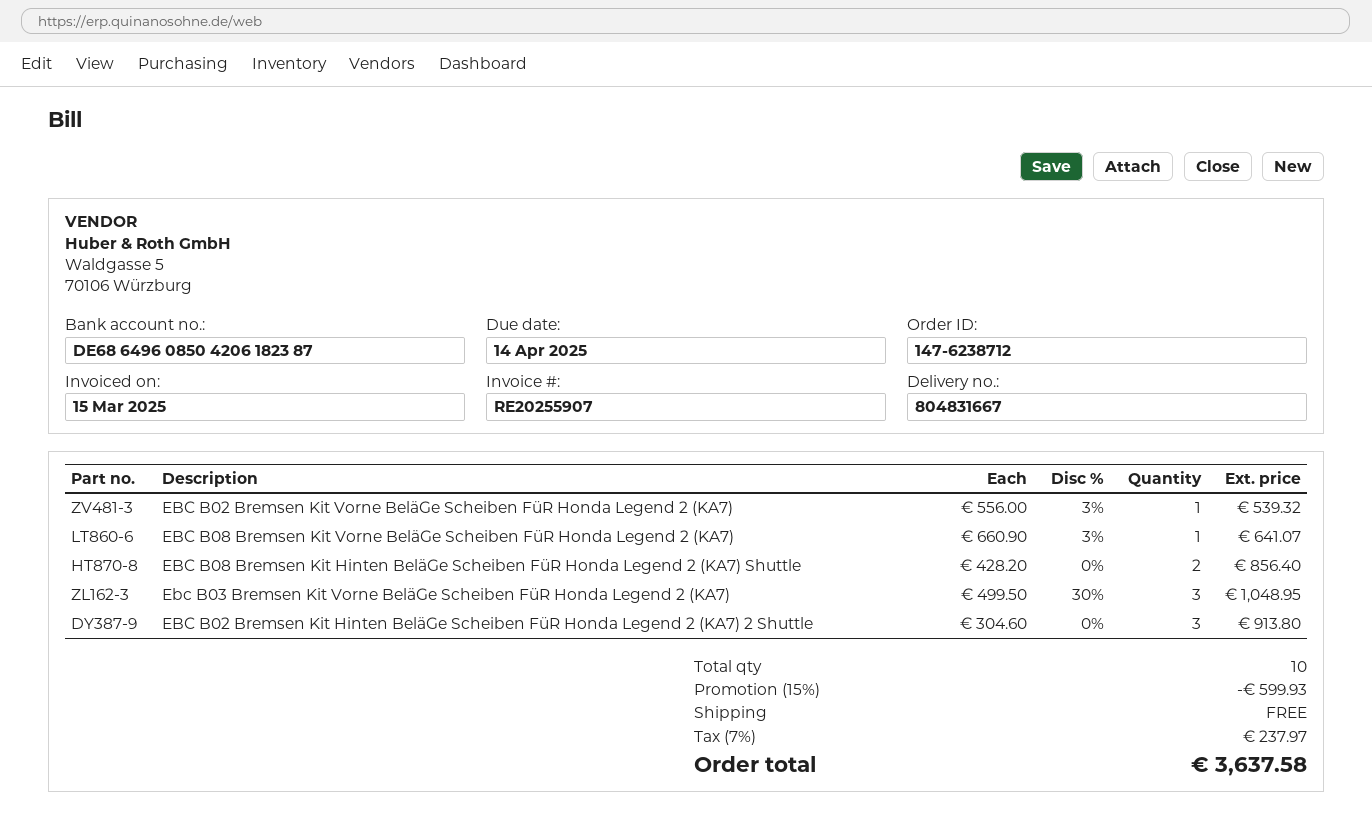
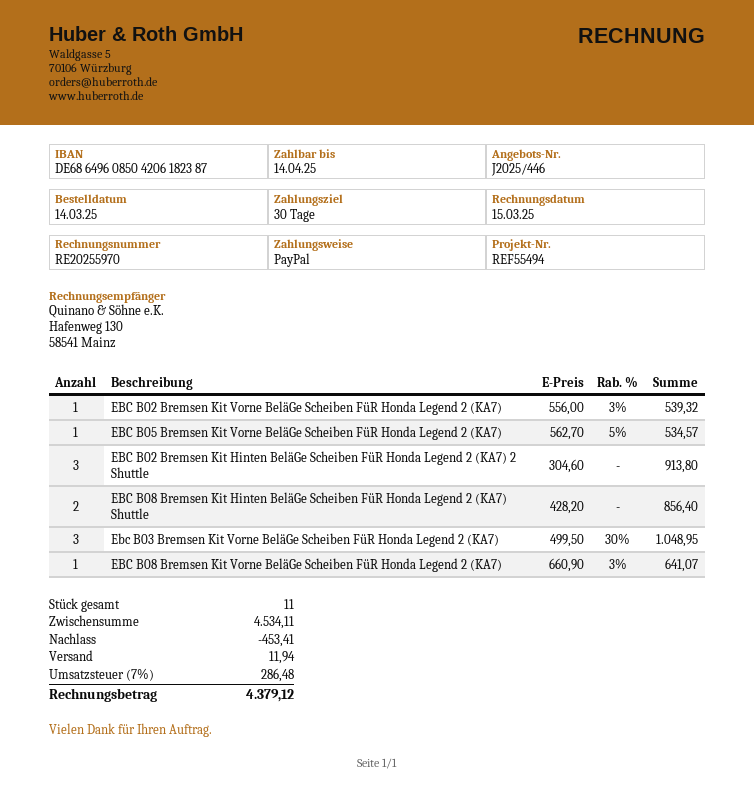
invoice number: RE20255907 -> RE20255970
EBC B05 Bremsen Kit Vorne BeläGe Scheiben FüR Honda Legend 2 (KA7): none -> 1 x 562.70 - 5% = 534.57
total quantity: 10 -> 11
discount: 599.93 -> 453.41
shipping: 0.00 -> 11.94
tax: 7% = 237.97 -> 7% = 286.48
total: 3637.58 -> 4379.12

